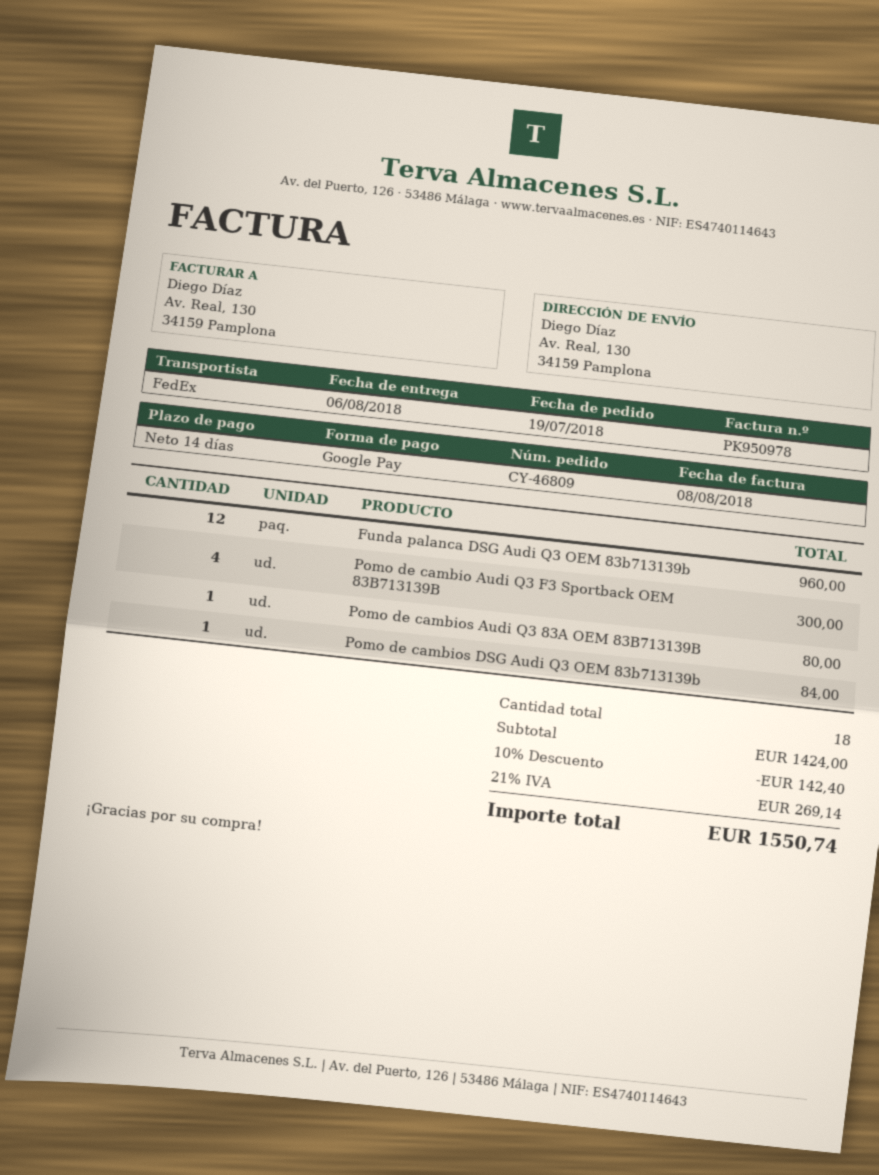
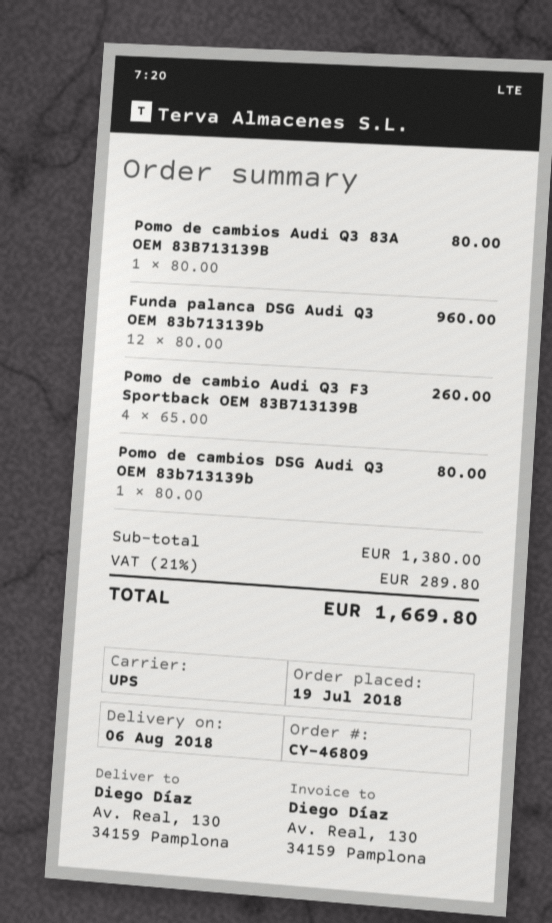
shipping method: FedEx -> UPS
Pomo de cambio Audi Q3 F3 Sportback OEM 83B713139B: 4 for 300.00 -> 4 for 260.00
Pomo de cambios DSG Audi Q3 OEM 83b713139b: 1 for 84.00 -> 1 for 80.00
subtotal: 1424.00 -> 1380.00
discount: 10% = 142.40 -> none
tax: 21% = 269.14 -> 21% = 289.80
total: 1550.74 -> 1669.80

